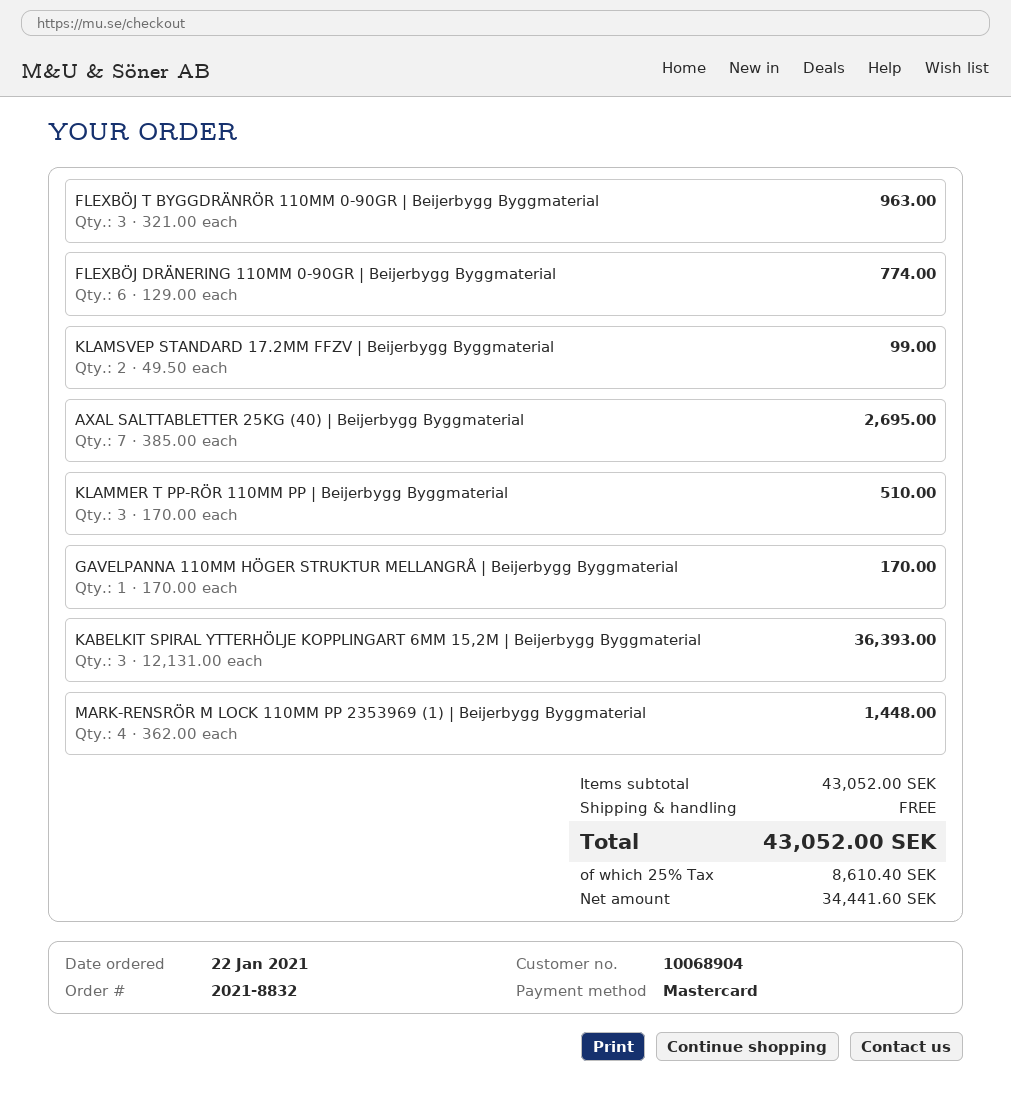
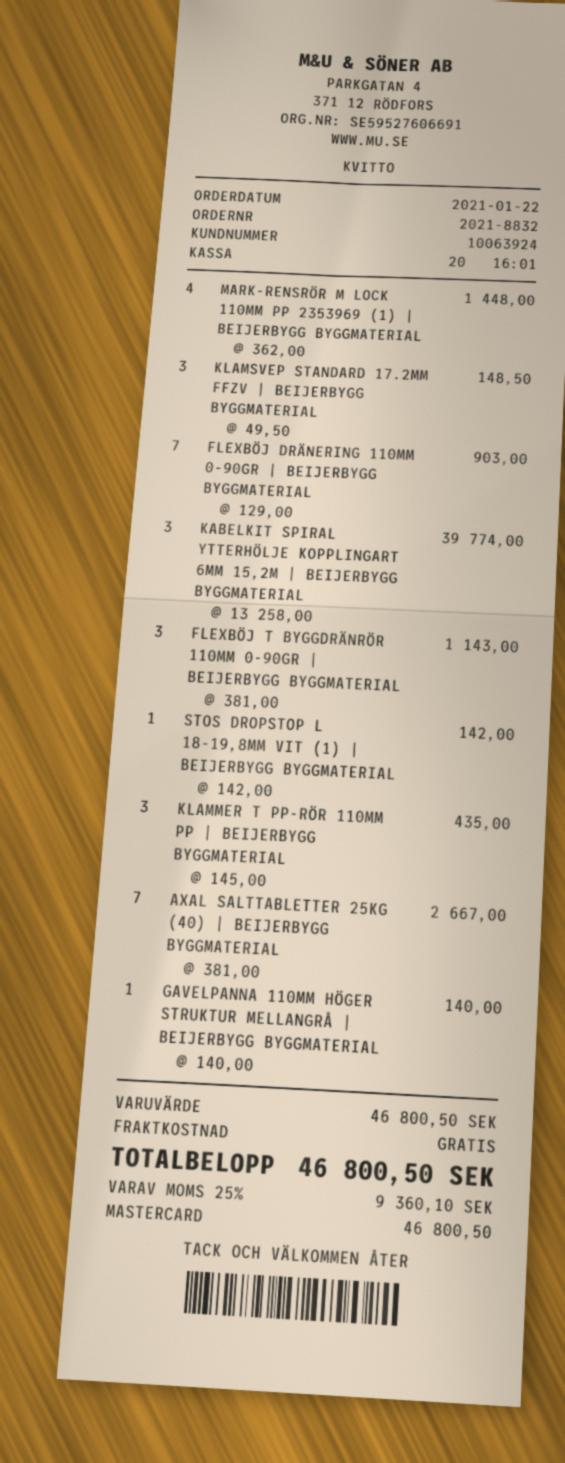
customer number: 10068904 -> 10063924
FLEXBÖJ T BYGGDRÄNRÖR 110MM 0-90GR | Beijerbygg Byggmaterial: 3 x 321.00 = 963.00 -> 3 x 381.00 = 1143.00
FLEXBÖJ DRÄNERING 110MM 0-90GR | Beijerbygg Byggmaterial: 6 x 129.00 = 774.00 -> 7 x 129.00 = 903.00
KLAMSVEP STANDARD 17.2MM FFZV | Beijerbygg Byggmaterial: 2 x 49.50 = 99.00 -> 3 x 49.50 = 148.50
AXAL SALTTABLETTER 25KG (40) | Beijerbygg Byggmaterial: 7 x 385.00 = 2695.00 -> 7 x 381.00 = 2667.00
KLAMMER T PP-RÖR 110MM PP | Beijerbygg Byggmaterial: 3 x 170.00 = 510.00 -> 3 x 145.00 = 435.00
GAVELPANNA 110MM HÖGER STRUKTUR MELLANGRÅ | Beijerbygg Byggmaterial: 1 x 170.00 = 170.00 -> 1 x 140.00 = 140.00
KABELKIT SPIRAL YTTERHÖLJE KOPPLINGART 6MM 15,2M | Beijerbygg Byggmaterial: 3 x 12131.00 = 36393.00 -> 3 x 13258.00 = 39774.00
STOS DROPSTOP L 18-19,8MM VIT (1) | BEIJERBYGG BYGGMATERIAL: none -> 1 x 142.00 = 142.00
subtotal: 43052.00 -> 46800.50
tax: 25% = 8610.40 -> 25% = 9360.10
total: 43052.00 -> 46800.50

